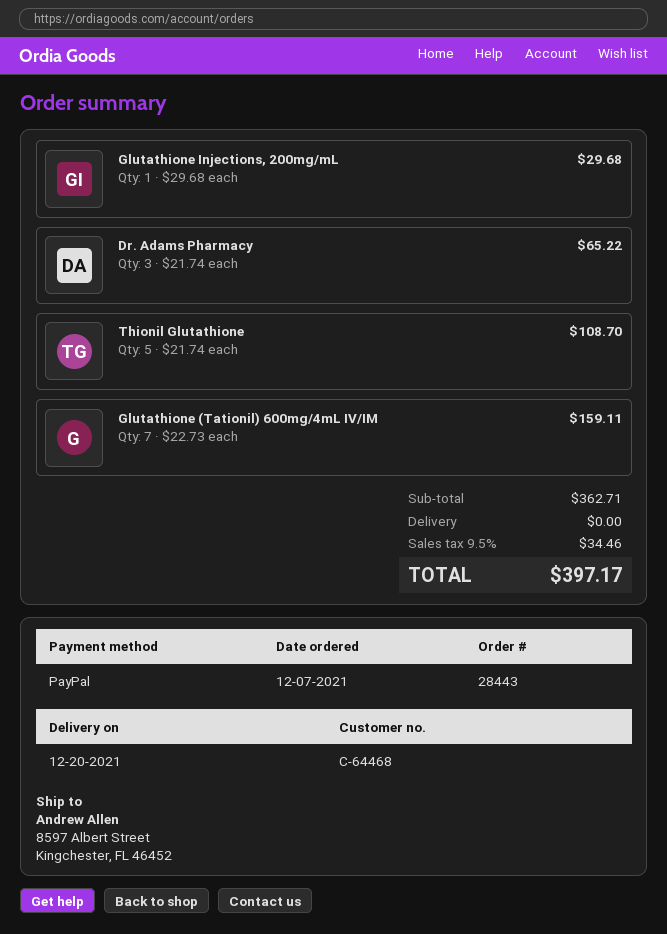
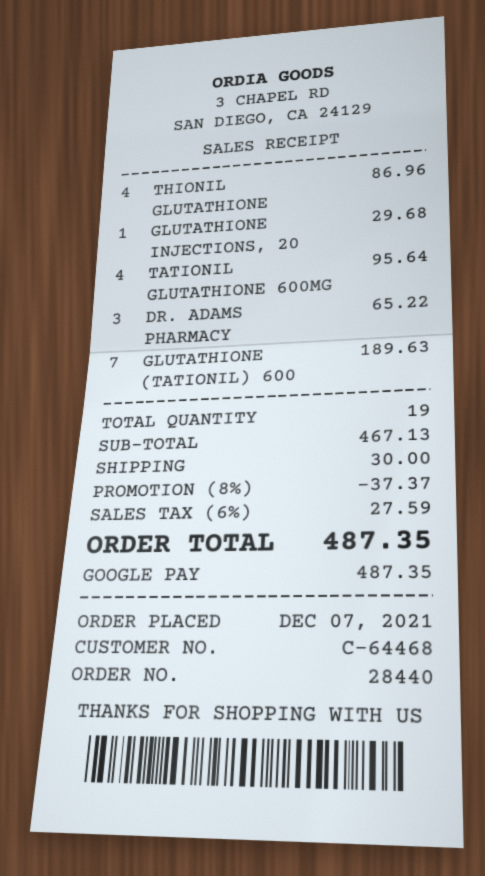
order number: 28443 -> 28440
payment method: PayPal -> Google Pay
Thionil Glutathione: 5 for 108.70 -> 4 for 86.96
Glutathione (Tationil) 600mg/4mL IV/IM: 7 for 159.11 -> 7 for 189.63
TATIONIL GLUTATHIONE 600MG: none -> 4 for 95.64
subtotal: 362.71 -> 467.13
discount: none -> 8% = 37.37
shipping: 0.00 -> 30.00
tax: 9.5% = 34.46 -> 6% = 27.59
total: 397.17 -> 487.35

